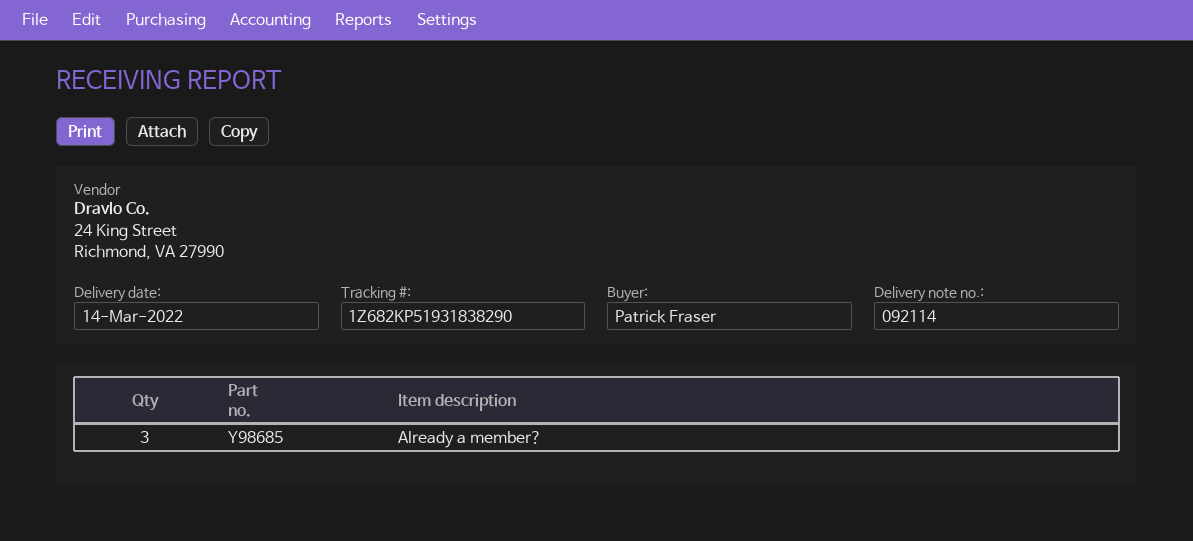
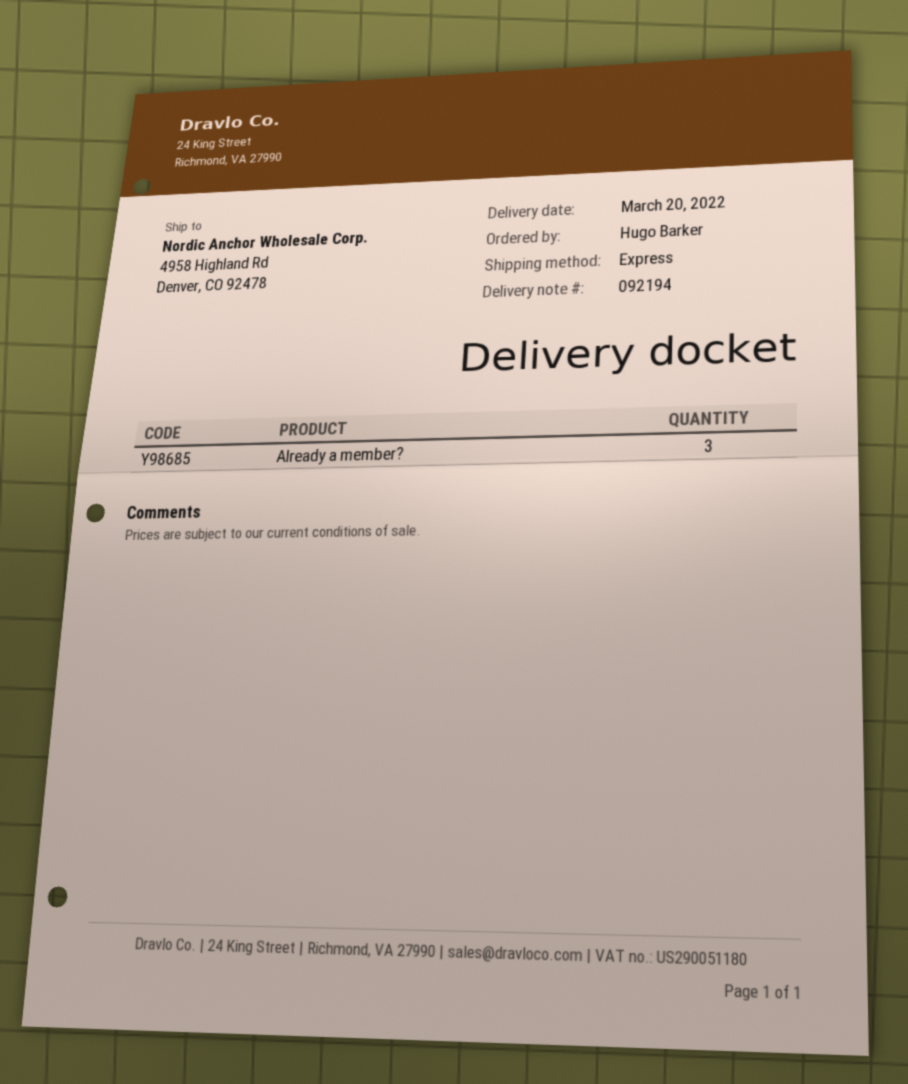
delivery note number: 092114 -> 092194
delivery date: 2022-03-14 -> 2022-03-20
ordered by: Patrick Fraser -> Hugo Barker

